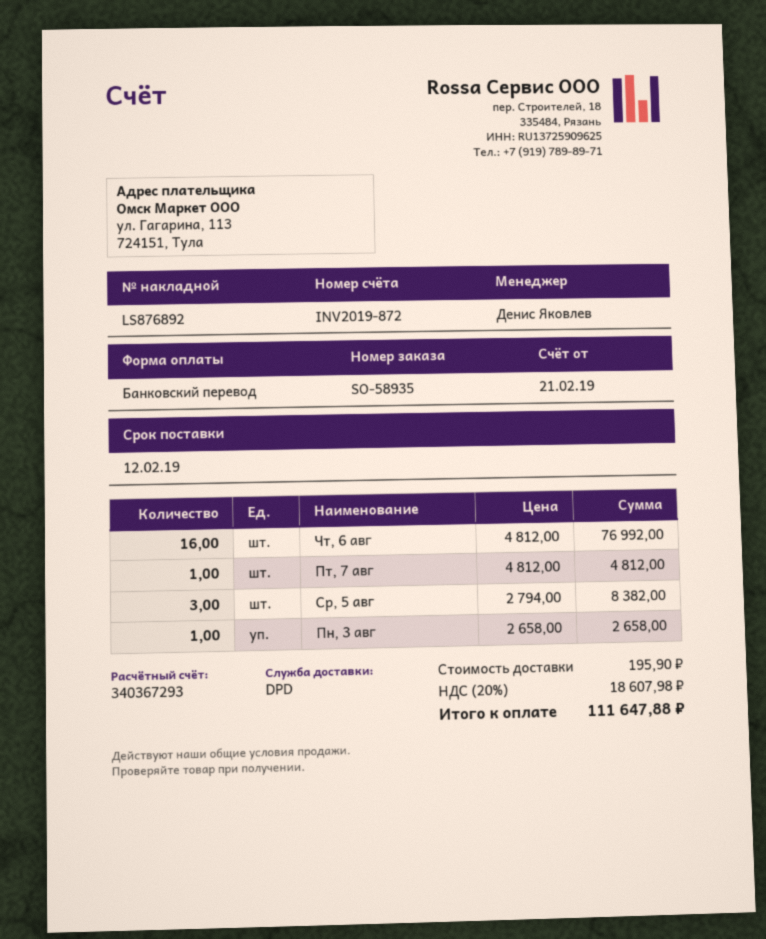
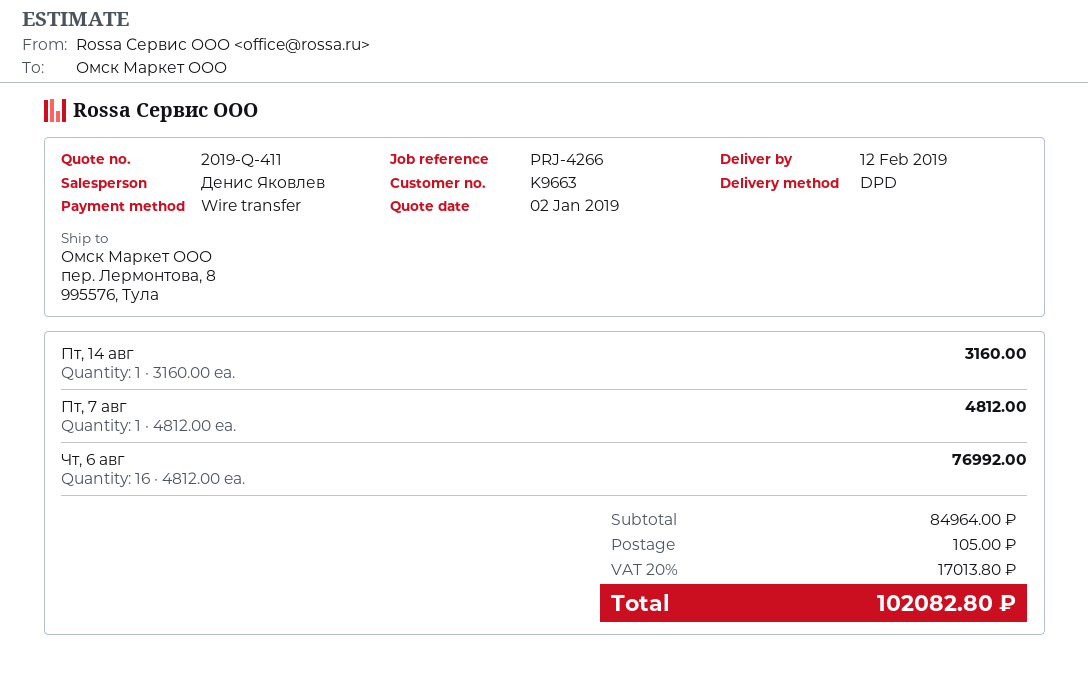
Ср, 5 авг: 3 x 2794.00 = 8382.00 -> none
Пн, 3 авг: 1 x 2658.00 = 2658.00 -> none
Пт, 14 авг: none -> 1 x 3160.00 = 3160.00
shipping: 195.90 -> 105.00
tax: 20% = 18607.98 -> 20% = 17013.80
total: 111647.88 -> 102082.80

